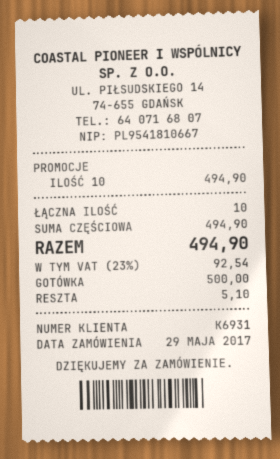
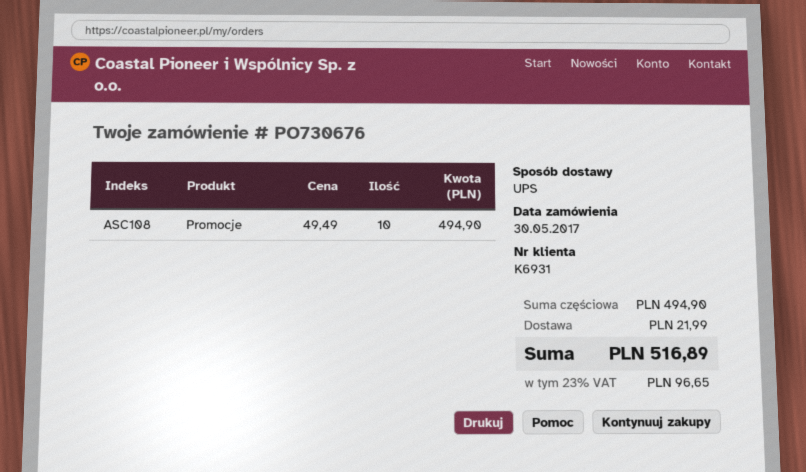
order date: 2017-05-29 -> 2017-05-30
shipping: none -> 21.99
tax: 23% = 92.54 -> 23% = 96.65
total: 494.90 -> 516.89

